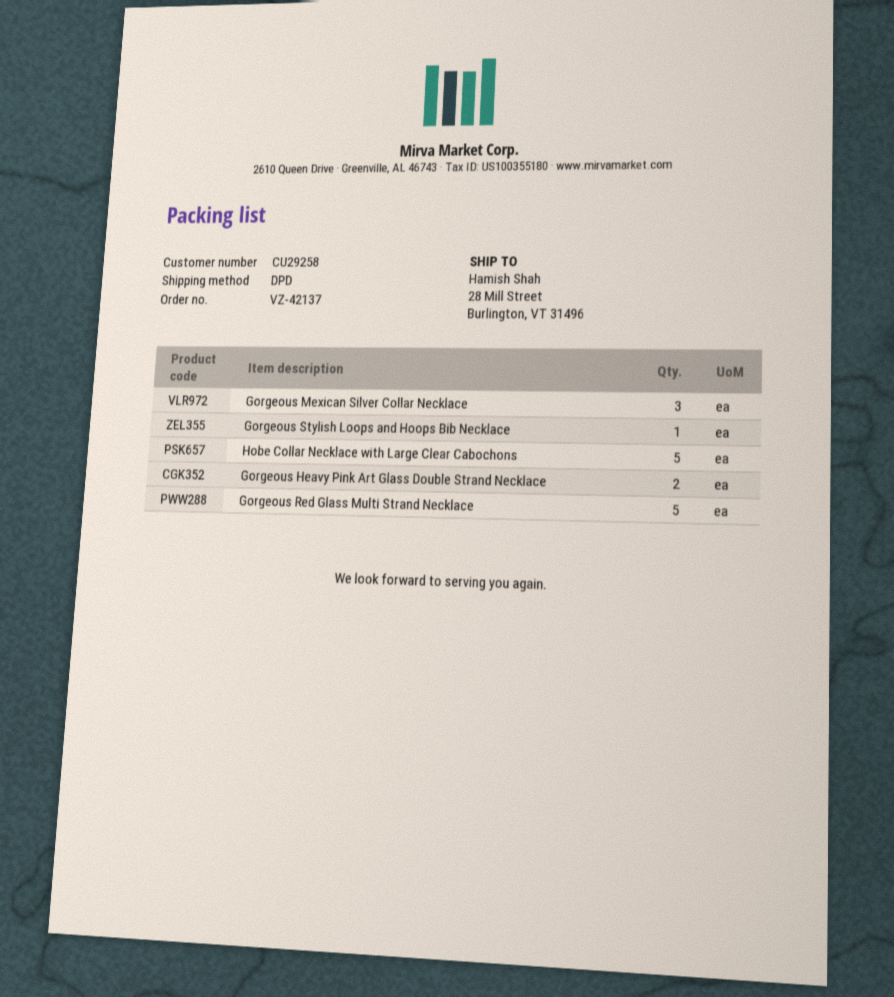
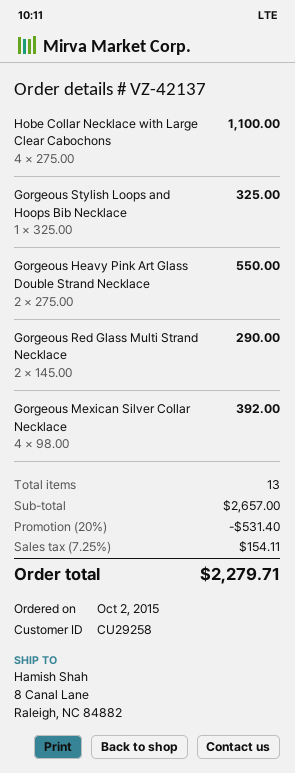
ship to: 28 Mill Street, Burlington, VT 31496 -> 8 Canal Lane, Raleigh, NC 84882
Gorgeous Mexican Silver Collar Necklace: 3 -> 4
Hobe Collar Necklace with Large Clear Cabochons: 5 -> 4
Gorgeous Red Glass Multi Strand Necklace: 5 -> 2

